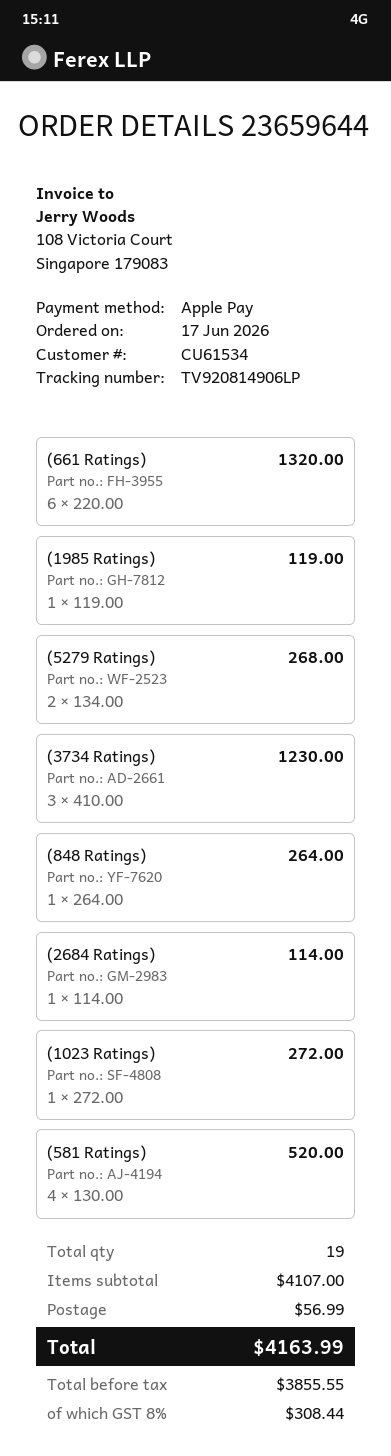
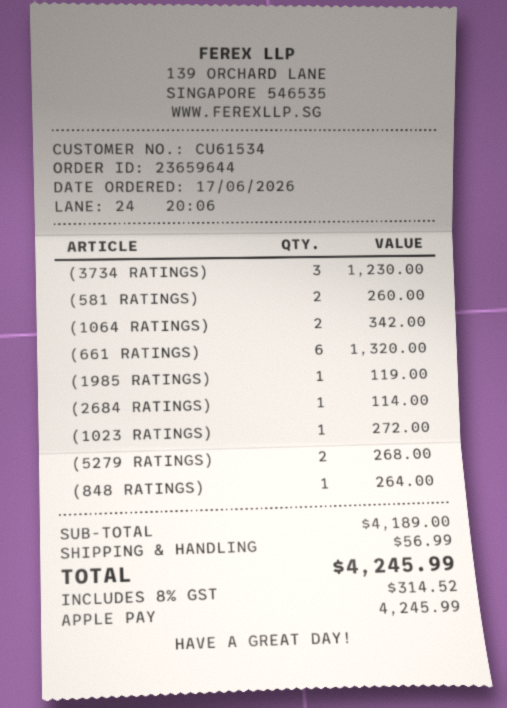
(581 Ratings): 4 for 520.00 -> 2 for 260.00
(1064 RATINGS): none -> 2 for 342.00
subtotal: 4107.00 -> 4189.00
tax: 8% = 308.44 -> 8% = 314.52
total: 4163.99 -> 4245.99

